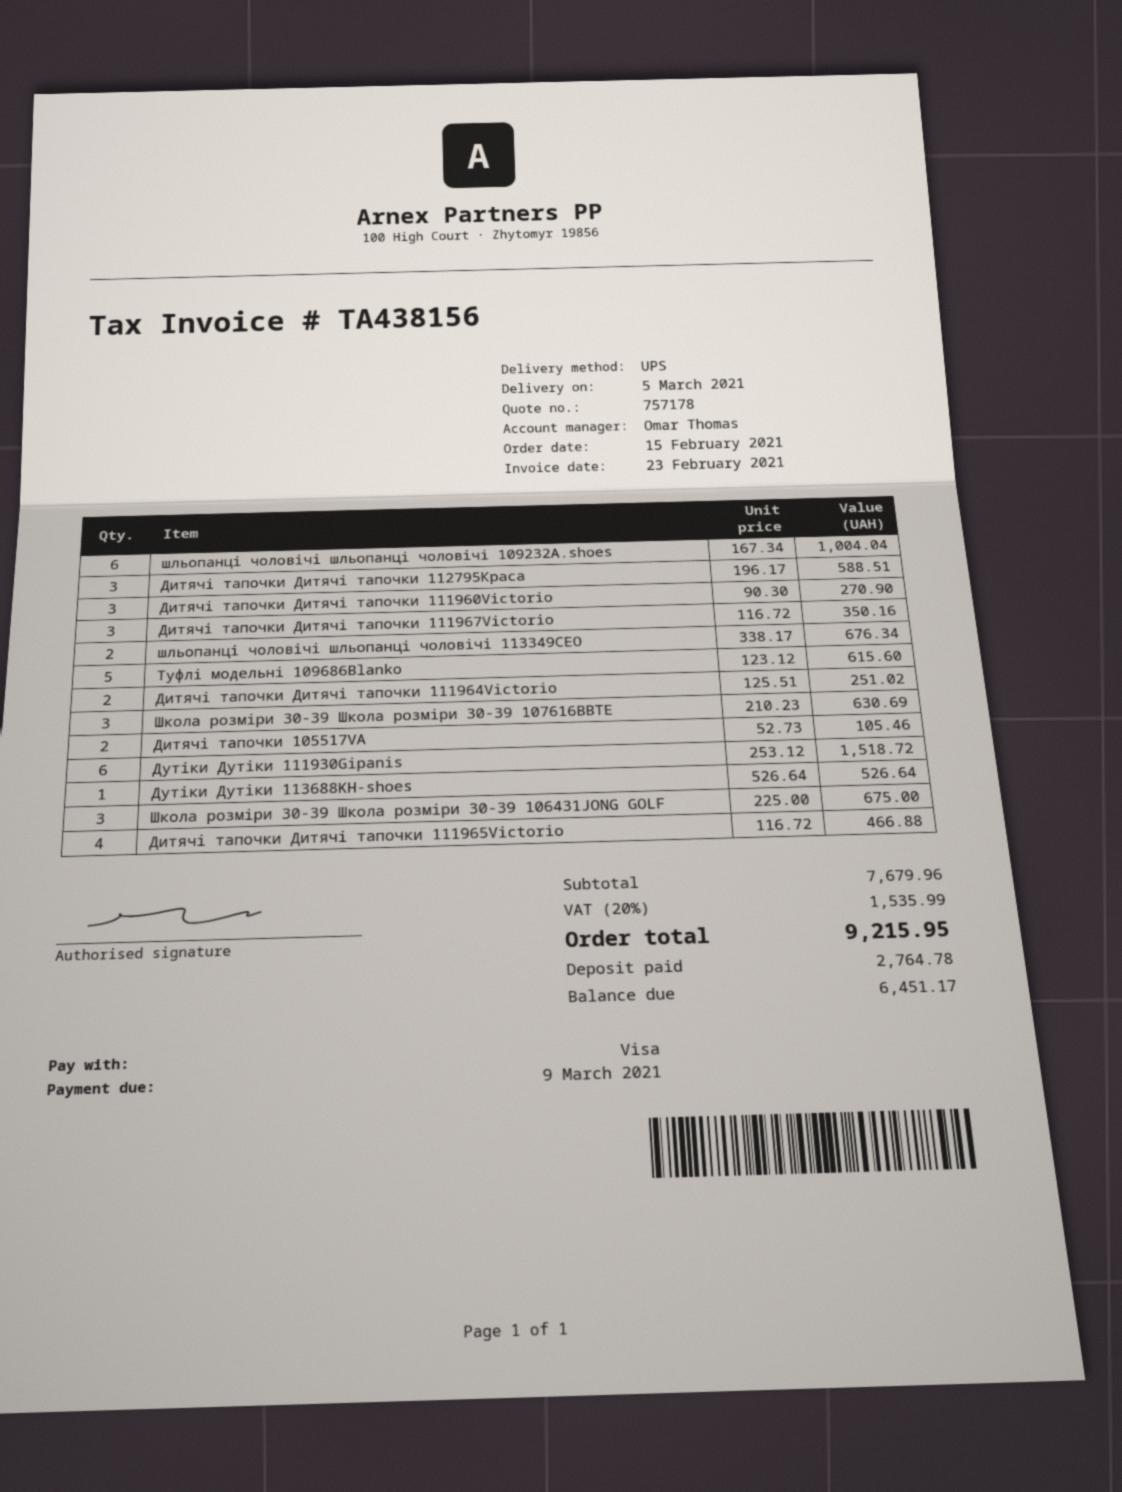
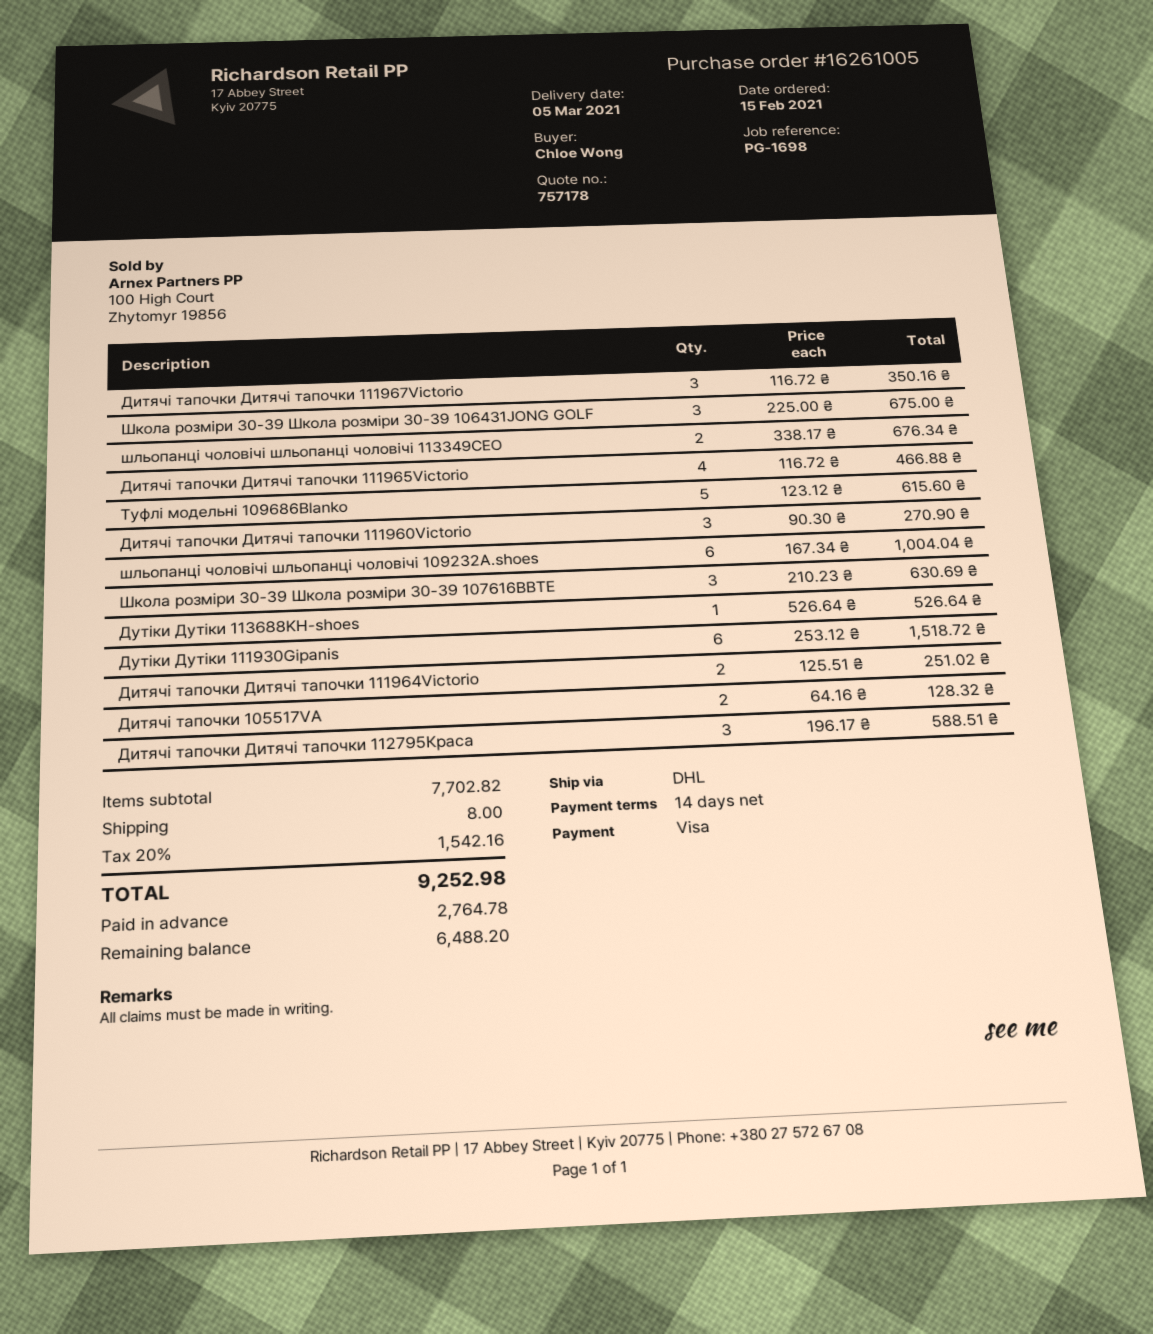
shipping method: UPS -> DHL
Дитячі тапочки 105517VA: 2 x 52.73 = 105.46 -> 2 x 64.16 = 128.32
subtotal: 7679.96 -> 7702.82
shipping: none -> 8.00
tax: 20% = 1535.99 -> 20% = 1542.16
total: 9215.95 -> 9252.98
balance: 6451.17 -> 6488.20

